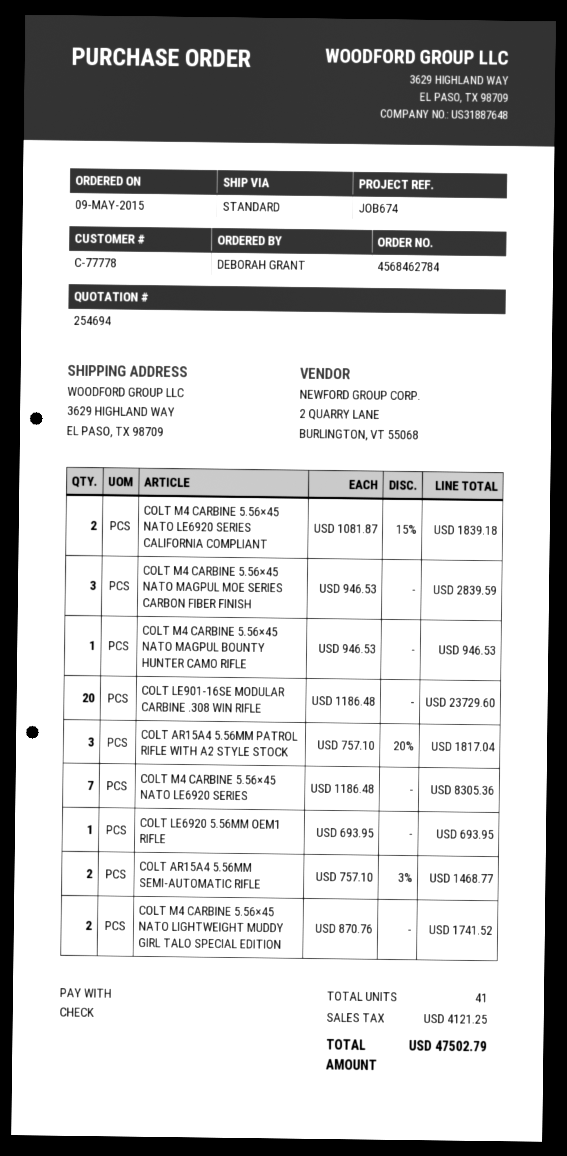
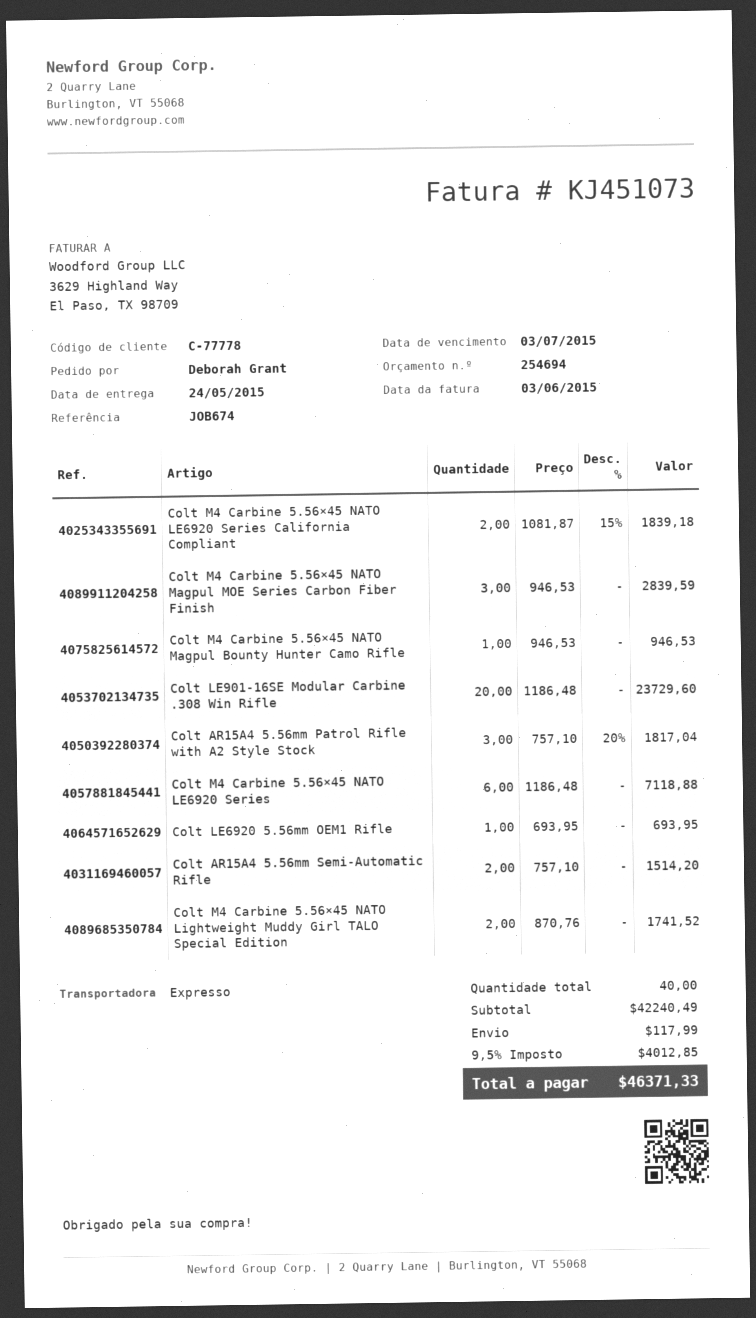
shipping method: standard -> express
COLT M4 CARBINE 5.56×45 NATO LE6920 SERIES: 7 x 1186.48 = 8305.36 -> 6 x 1186.48 = 7118.88
COLT AR15A4 5.56MM SEMI-AUTOMATIC RIFLE: 2 x 757.10 - 3% = 1468.77 -> 2 x 757.10 = 1514.20
total quantity: 41 -> 40
shipping: none -> 117.99
tax: 4121.25 -> 4012.85
total: 47502.79 -> 46371.33

